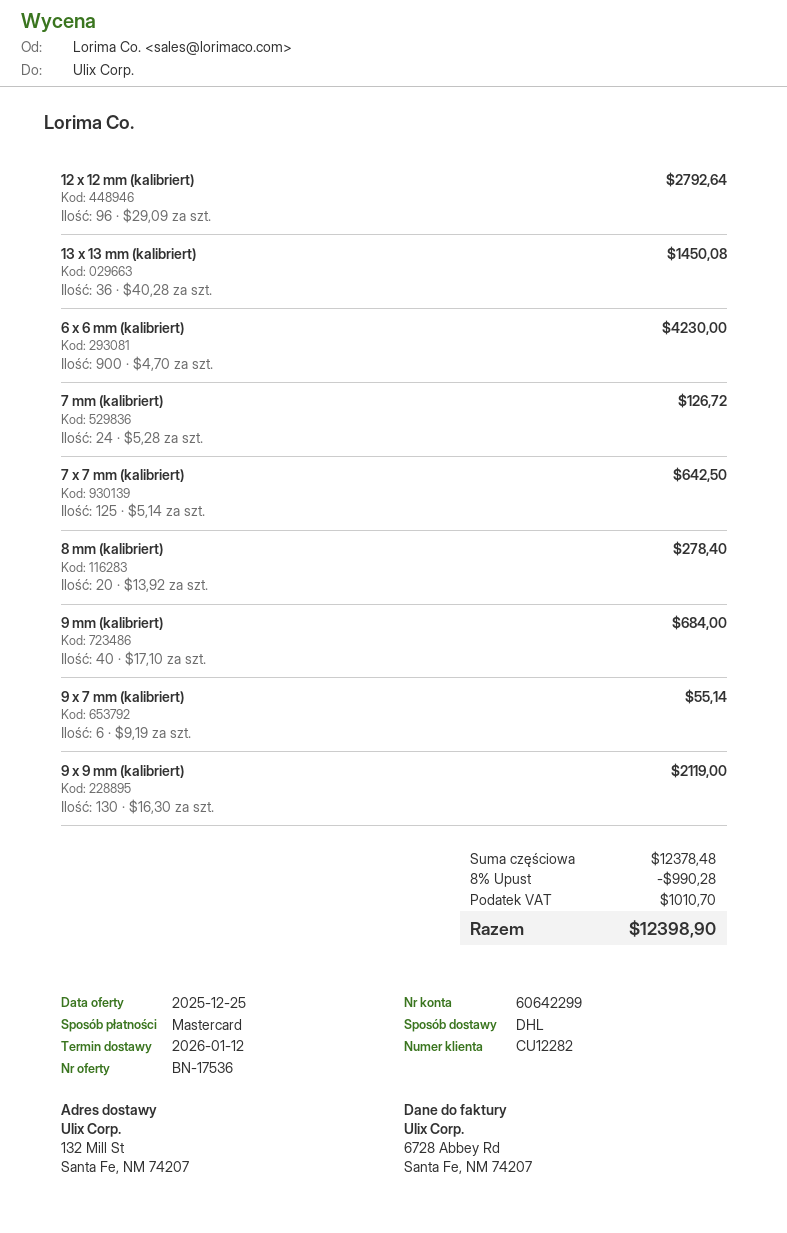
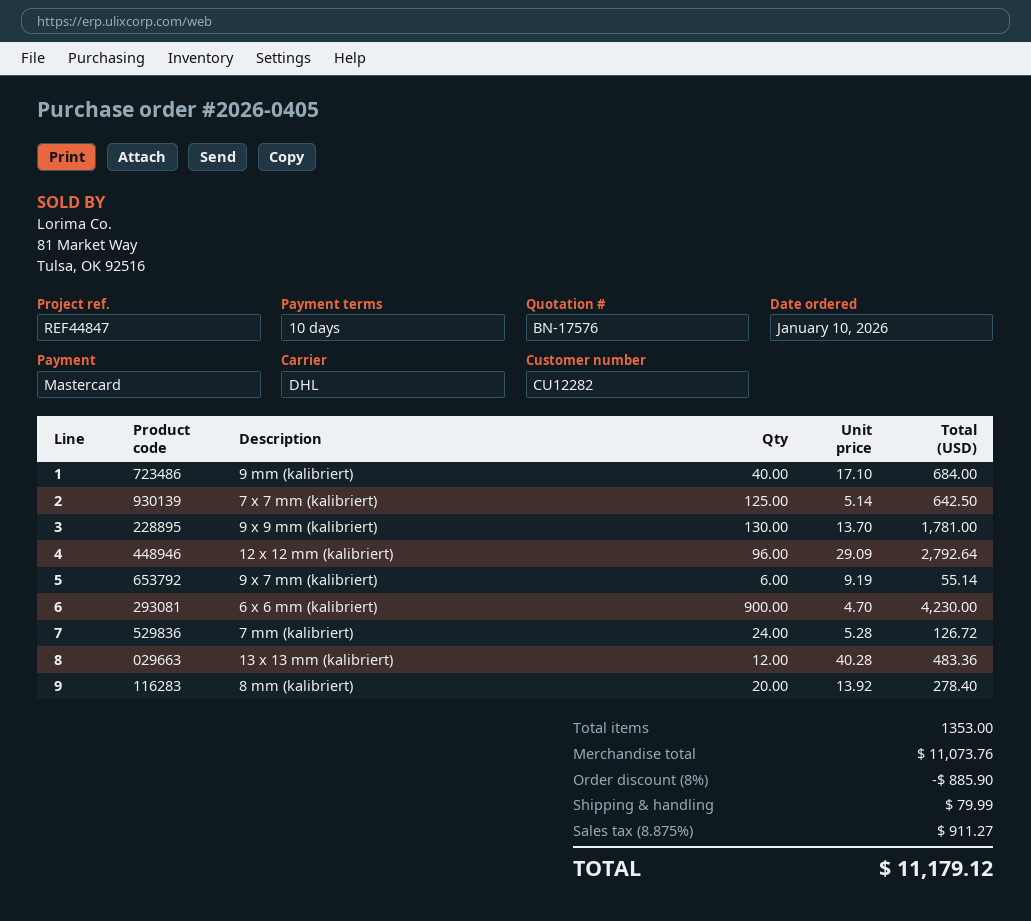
quote number: BN-17536 -> BN-17576
13 x 13 mm (kalibriert): 36 x 40.28 = 1450.08 -> 12 x 40.28 = 483.36
9 x 9 mm (kalibriert): 130 x 16.30 = 2119.00 -> 130 x 13.70 = 1781.00
subtotal: 12378.48 -> 11073.76
discount: 8% = 990.28 -> 8% = 885.90
shipping: none -> 79.99
tax: 1010.70 -> 911.27
total: 12398.90 -> 11179.12

